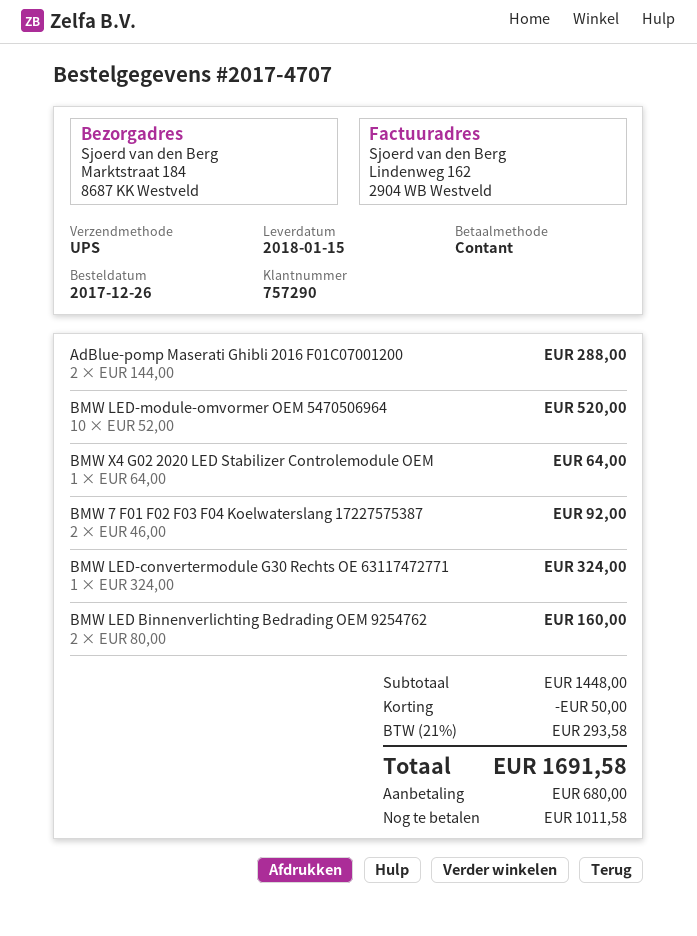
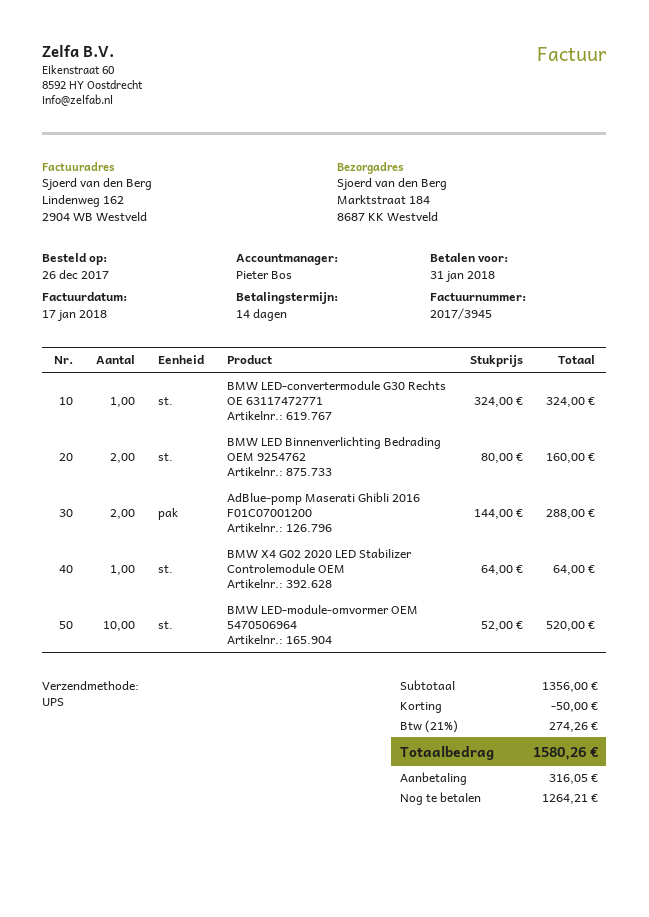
BMW 7 F01 F02 F03 F04 Koelwaterslang 17227575387: 2 x 46.00 = 92.00 -> none
subtotal: 1448.00 -> 1356.00
tax: 21% = 293.58 -> 21% = 274.26
total: 1691.58 -> 1580.26
deposit: 680.00 -> 316.05
balance: 1011.58 -> 1264.21

